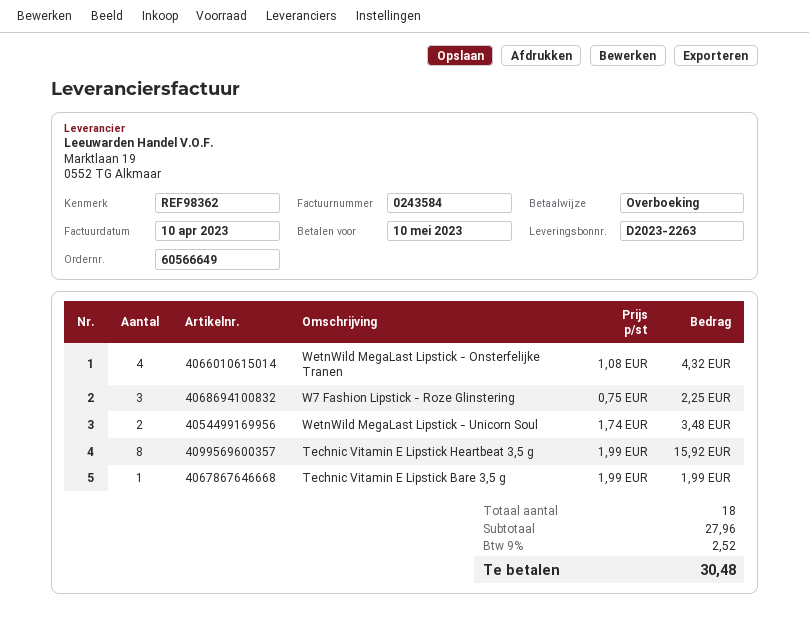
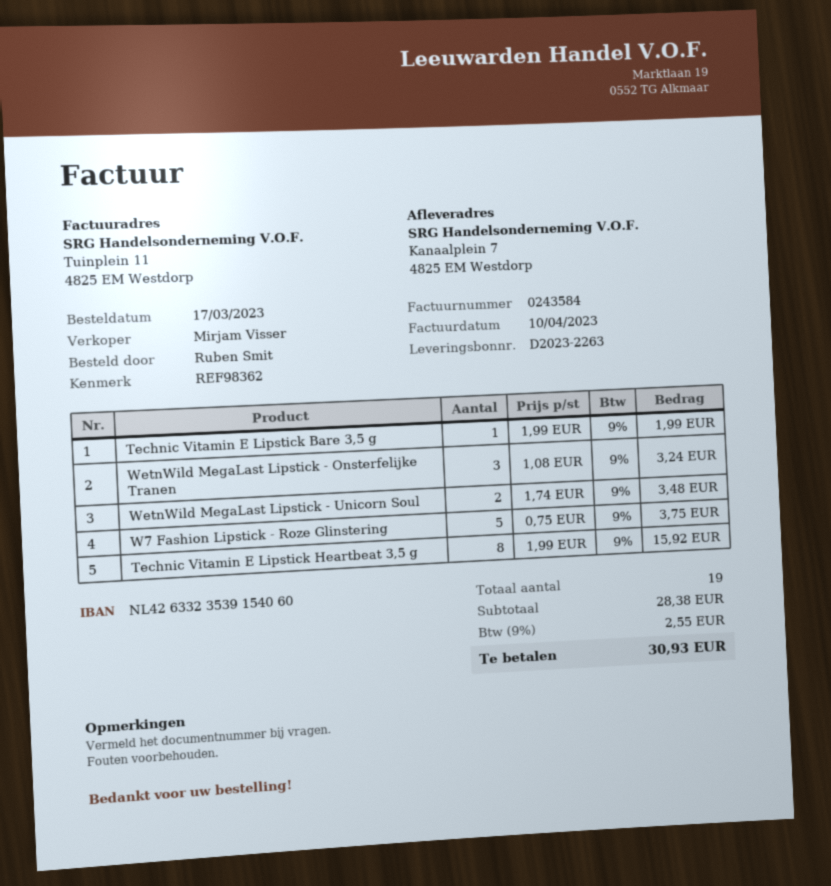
WetnWild MegaLast Lipstick - Onsterfelijke Tranen: 4 x 1.08 = 4.32 -> 3 x 1.08 = 3.24
W7 Fashion Lipstick - Roze Glinstering: 3 x 0.75 = 2.25 -> 5 x 0.75 = 3.75
total quantity: 18 -> 19
subtotal: 27.96 -> 28.38
tax: 9% = 2.52 -> 9% = 2.55
total: 30.48 -> 30.93

